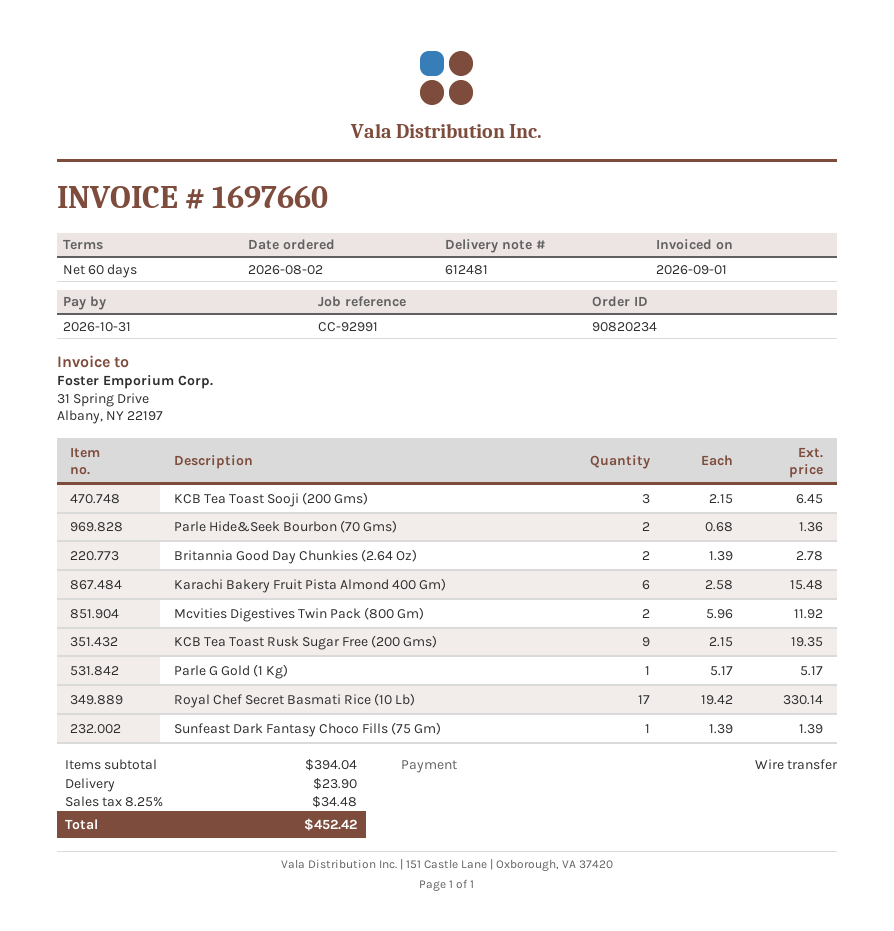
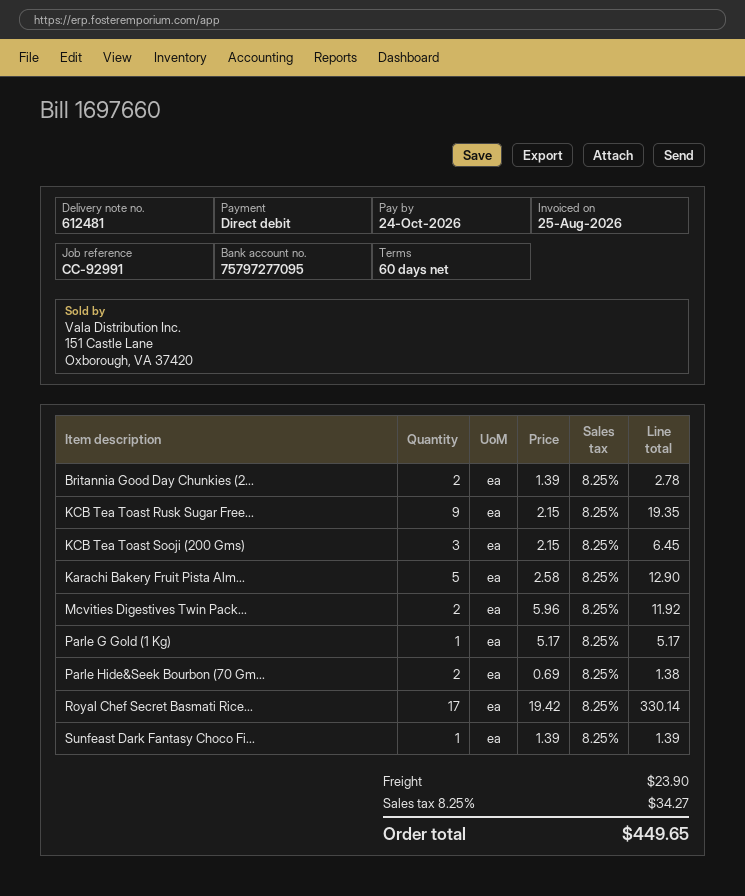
invoice date: 2026-09-01 -> 2026-08-25
due date: 2026-10-31 -> 2026-10-24
payment method: bank transfer -> direct debit
Parle Hide&Seek Bourbon (70 Gms): 2 x 0.68 = 1.36 -> 2 x 0.69 = 1.38
Karachi Bakery Fruit Pista Almond 400 Gm): 6 x 2.58 = 15.48 -> 5 x 2.58 = 12.90
tax: 8.25% = 34.48 -> 8.25% = 34.27
total: 452.42 -> 449.65

